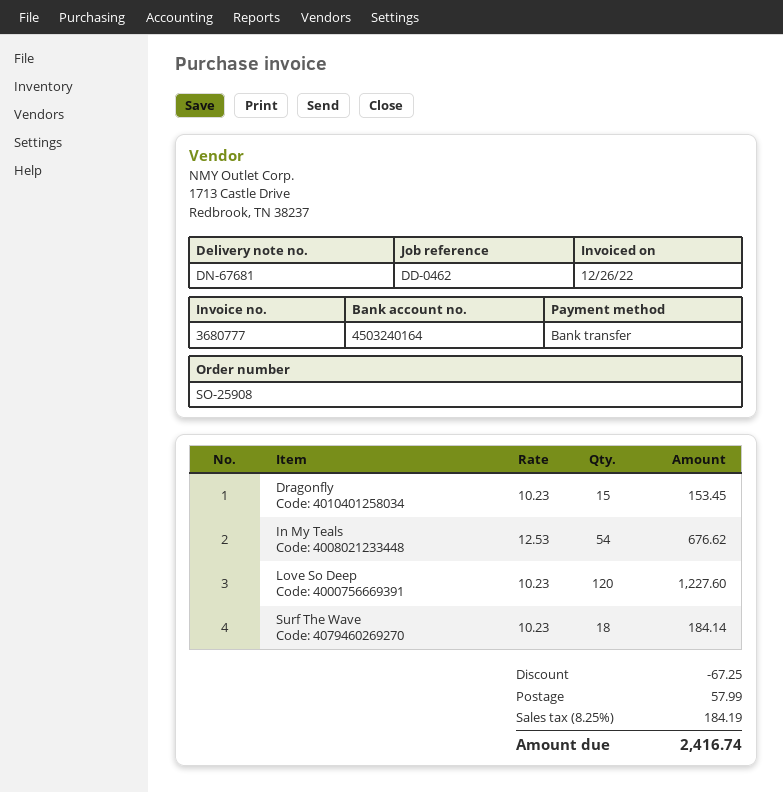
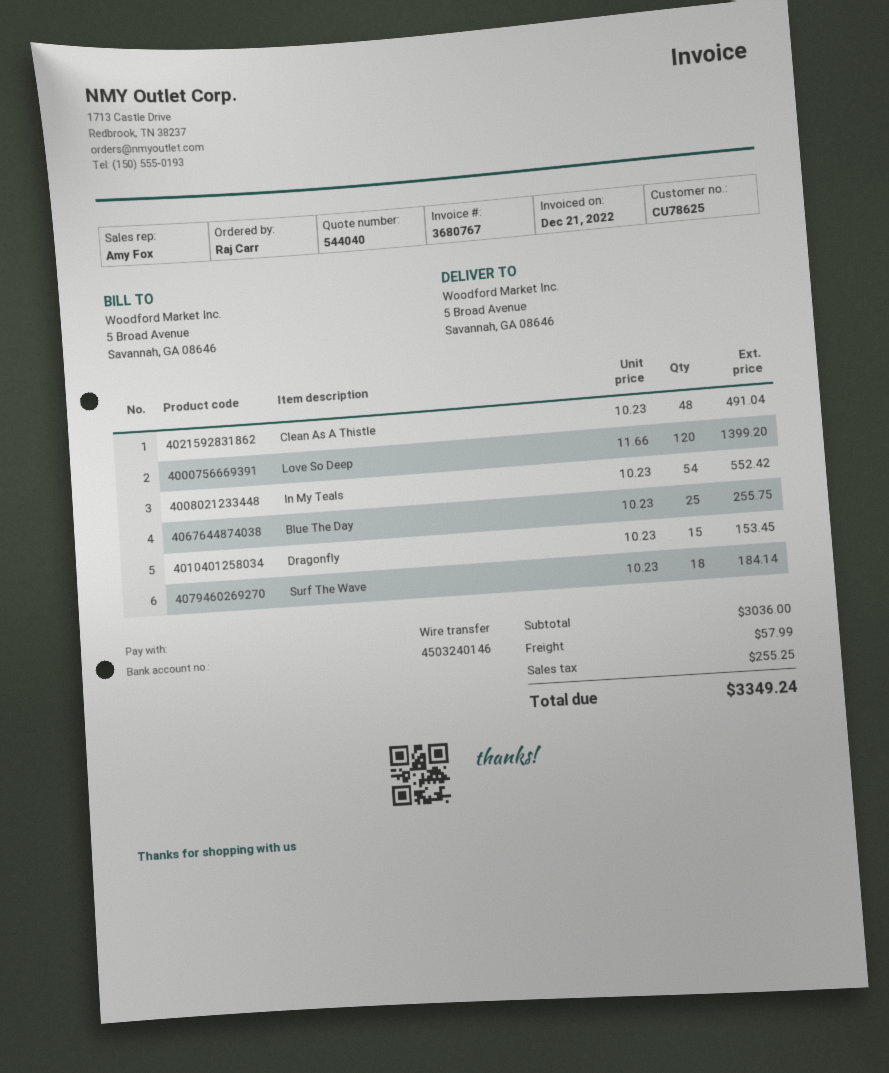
invoice number: 3680777 -> 3680767
invoice date: 2022-12-26 -> 2022-12-21
bank account: 4503240164 -> 4503240146
In My Teals: 54 x 12.53 = 676.62 -> 54 x 10.23 = 552.42
Love So Deep: 120 x 10.23 = 1227.60 -> 120 x 11.66 = 1399.20
Clean As A Thistle: none -> 48 x 10.23 = 491.04
Blue The Day: none -> 25 x 10.23 = 255.75
discount: 67.25 -> none
tax: 184.19 -> 255.25
total: 2416.74 -> 3349.24

